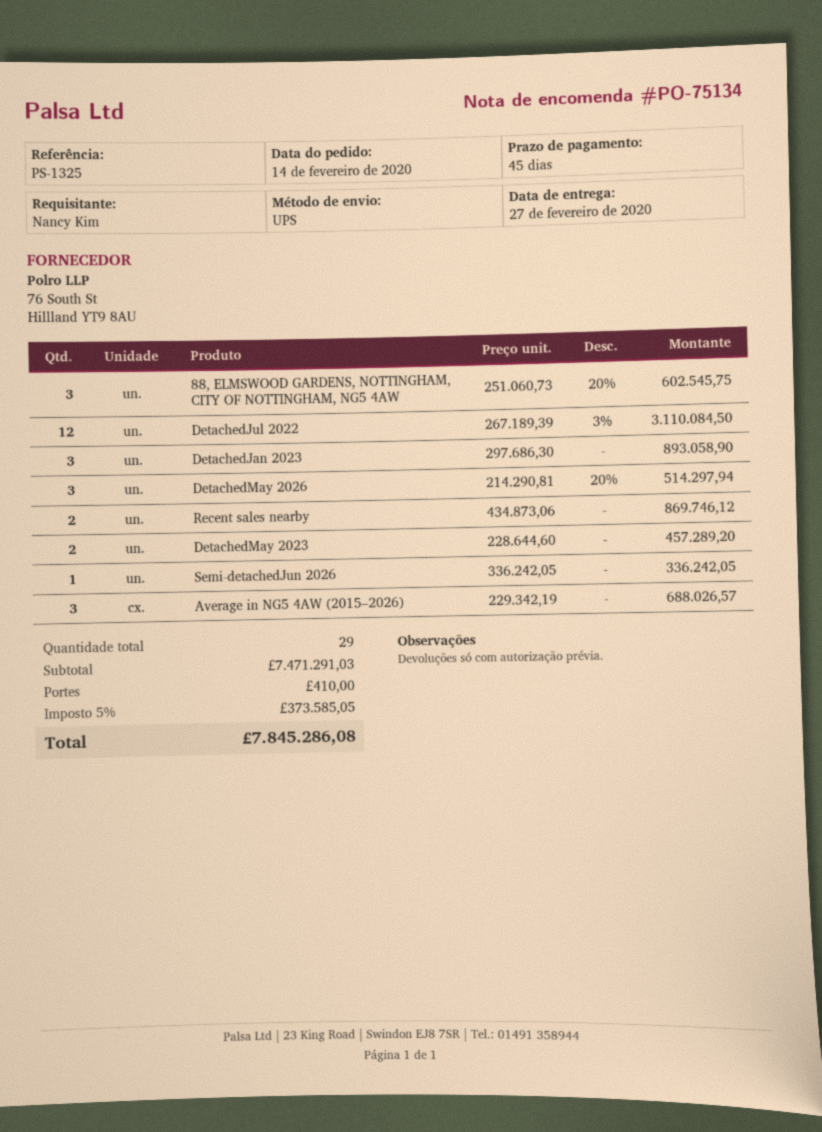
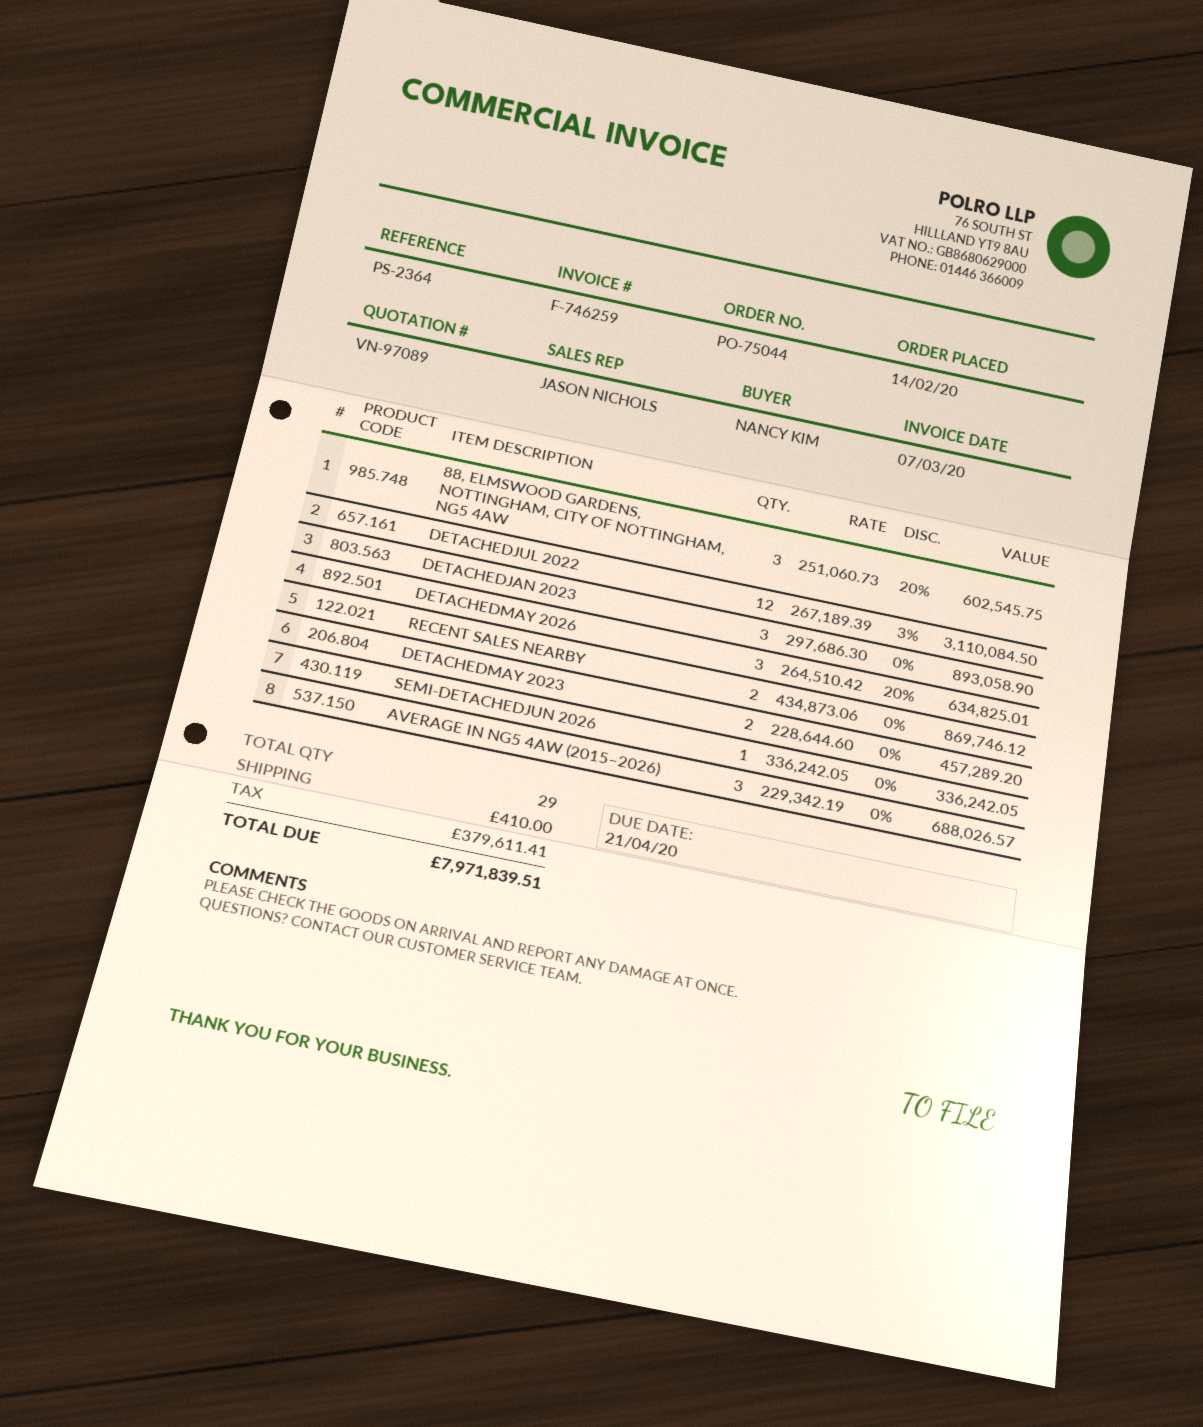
order number: PO-75134 -> PO-75044
reference: PS-1325 -> PS-2364
DetachedMay 2026: 3 x 214290.81 - 20% = 514297.94 -> 3 x 264510.42 - 20% = 634825.01
tax: 373585.05 -> 379611.41
total: 7845286.08 -> 7971839.51

